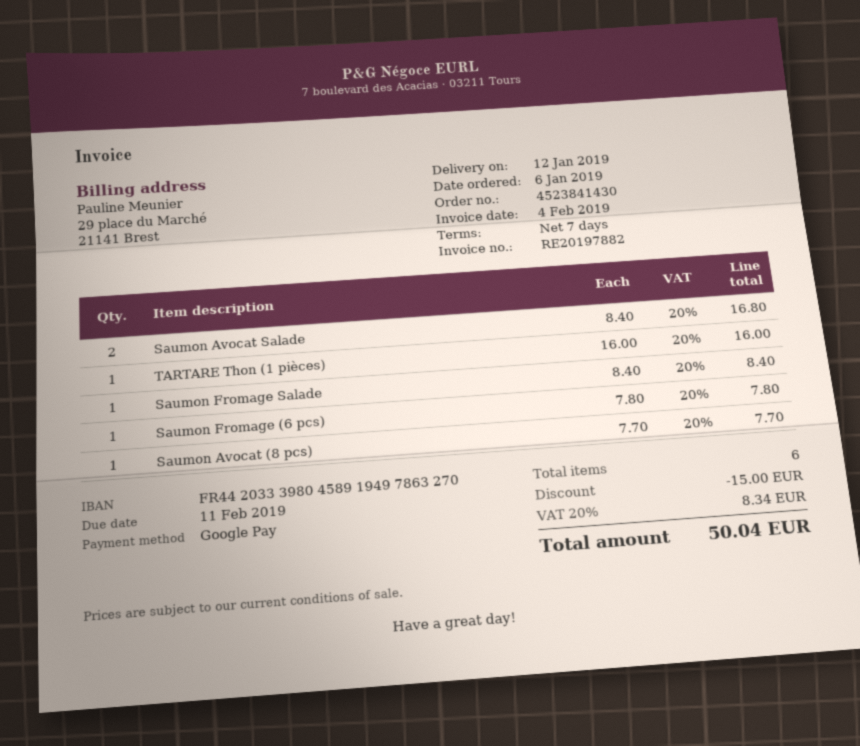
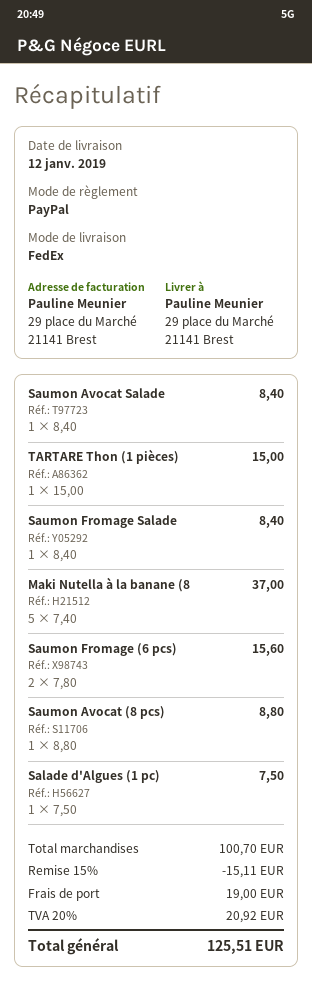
payment method: Google Pay -> PayPal
Saumon Avocat Salade: 2 x 8.40 = 16.80 -> 1 x 8.40 = 8.40
TARTARE Thon (1 pièces): 1 x 16.00 = 16.00 -> 1 x 15.00 = 15.00
Saumon Fromage (6 pcs): 1 x 7.80 = 7.80 -> 2 x 7.80 = 15.60
Saumon Avocat (8 pcs): 1 x 7.70 = 7.70 -> 1 x 8.80 = 8.80
Maki Nutella à la banane (8: none -> 5 x 7.40 = 37.00
Salade d'Algues (1 pc): none -> 1 x 7.50 = 7.50
discount: 15.00 -> 15.11
shipping: none -> 19.00
tax: 20% = 8.34 -> 20% = 20.92
total: 50.04 -> 125.51

